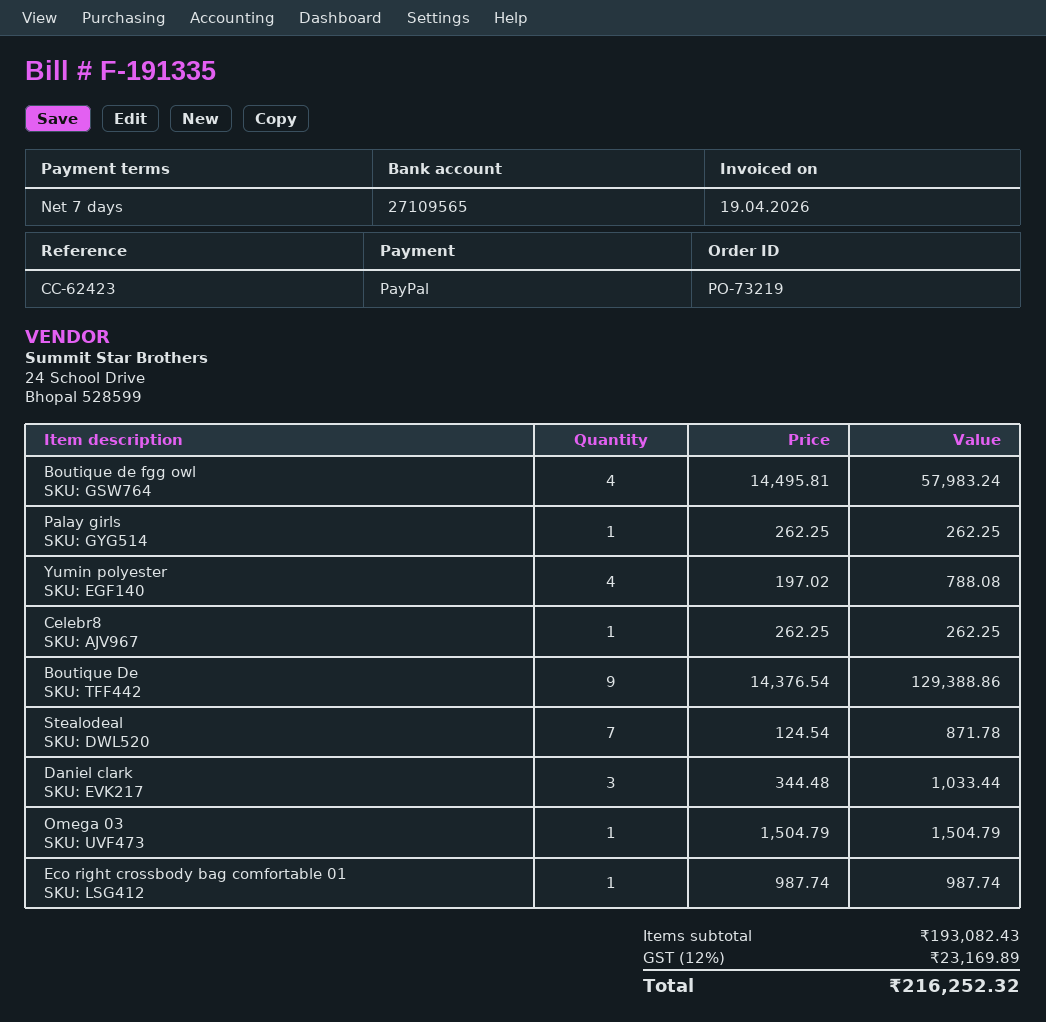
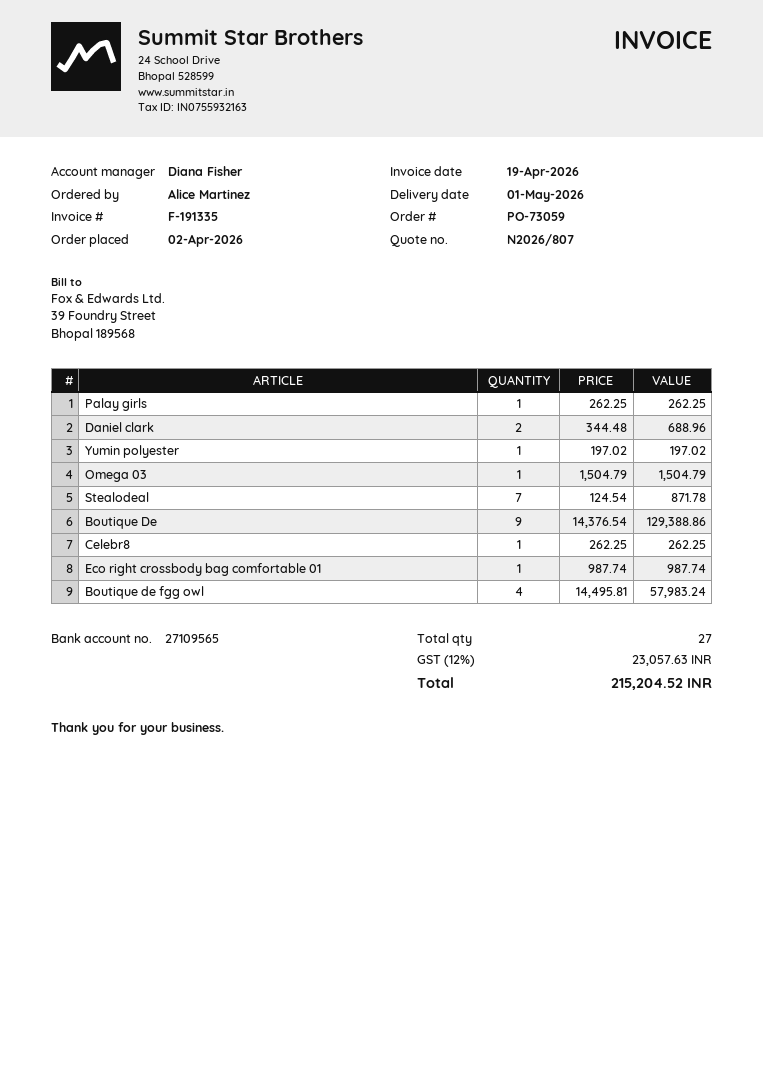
order number: PO-73219 -> PO-73059
Yumin polyester: 4 x 197.02 = 788.08 -> 1 x 197.02 = 197.02
Daniel clark: 3 x 344.48 = 1033.44 -> 2 x 344.48 = 688.96
tax: 12% = 23169.89 -> 12% = 23057.63
total: 216252.32 -> 215204.52

